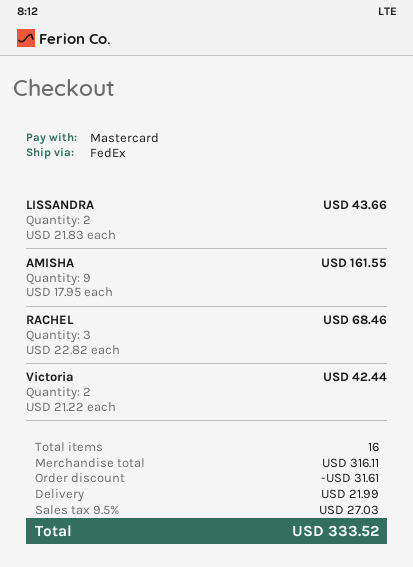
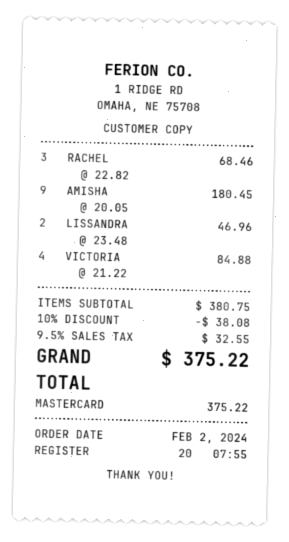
LISSANDRA: 2 x 21.83 = 43.66 -> 2 x 23.48 = 46.96
AMISHA: 9 x 17.95 = 161.55 -> 9 x 20.05 = 180.45
Victoria: 2 x 21.22 = 42.44 -> 4 x 21.22 = 84.88
subtotal: 316.11 -> 380.75
discount: 31.61 -> 38.08
shipping: 21.99 -> none
tax: 9.5% = 27.03 -> 9.5% = 32.55
total: 333.52 -> 375.22

